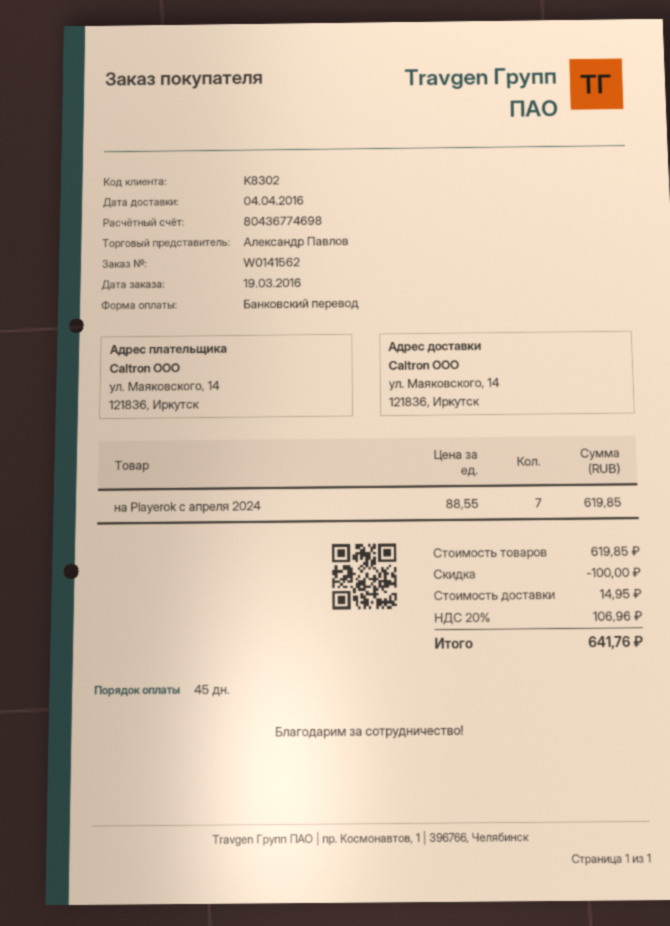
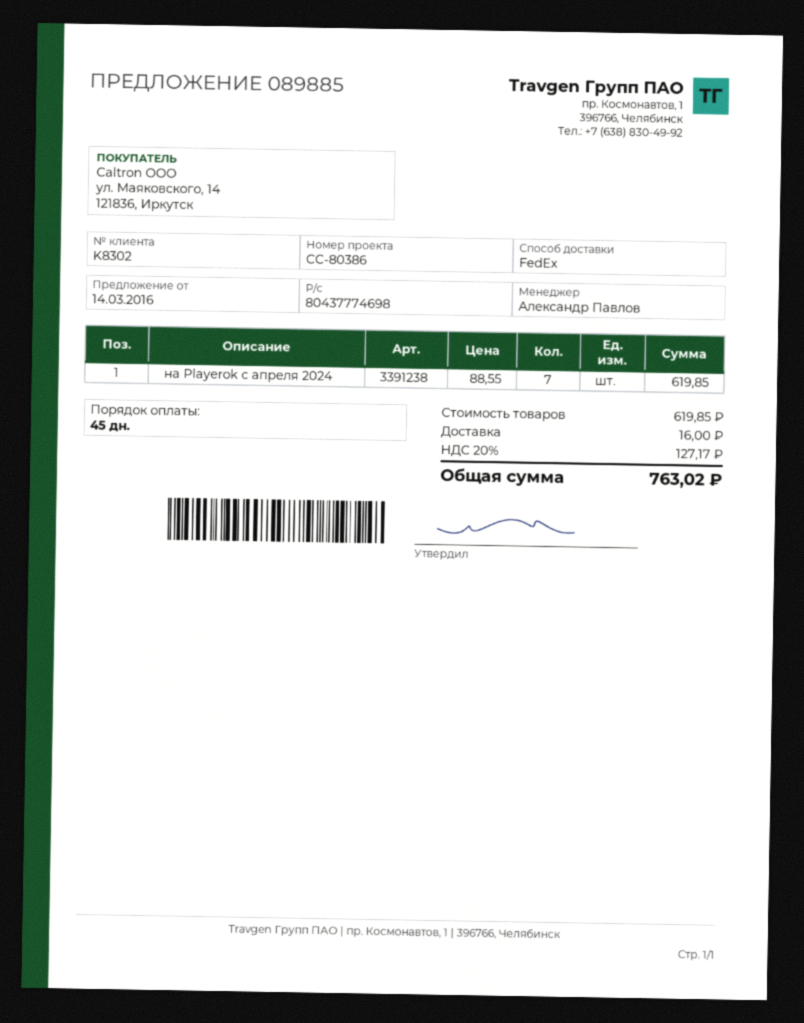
bank account: 80436774698 -> 80437774698
discount: 100.00 -> none
shipping: 14.95 -> 16.00
tax: 20% = 106.96 -> 20% = 127.17
total: 641.76 -> 763.02

